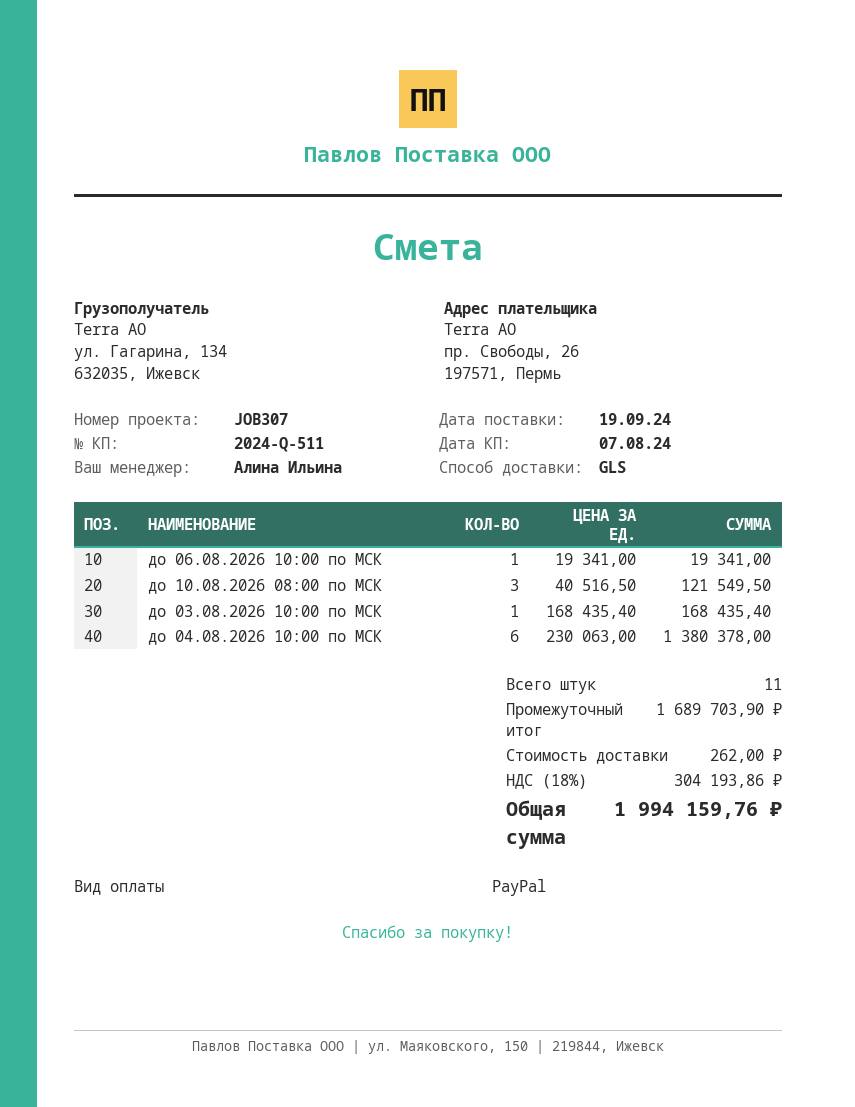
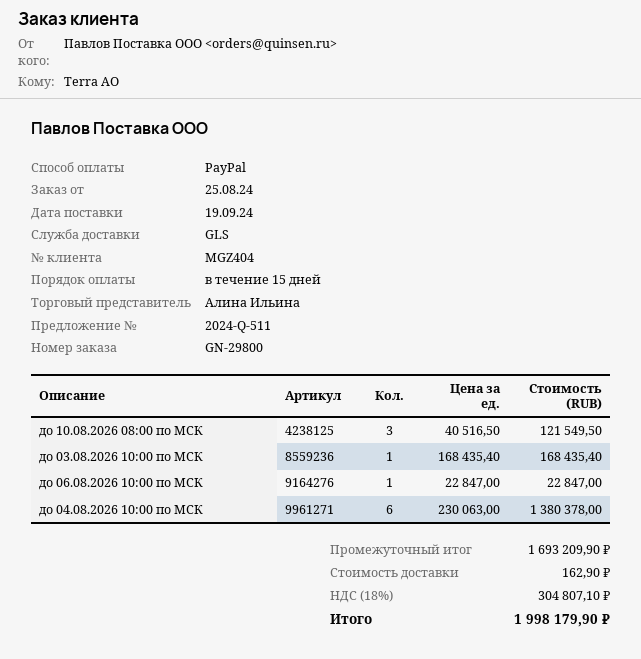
до 06.08.2026 10:00 по МСК: 1 x 19341.00 = 19341.00 -> 1 x 22847.00 = 22847.00
subtotal: 1689703.90 -> 1693209.90
shipping: 262.00 -> 162.90
tax: 18% = 304193.86 -> 18% = 304807.10
total: 1994159.76 -> 1998179.90

